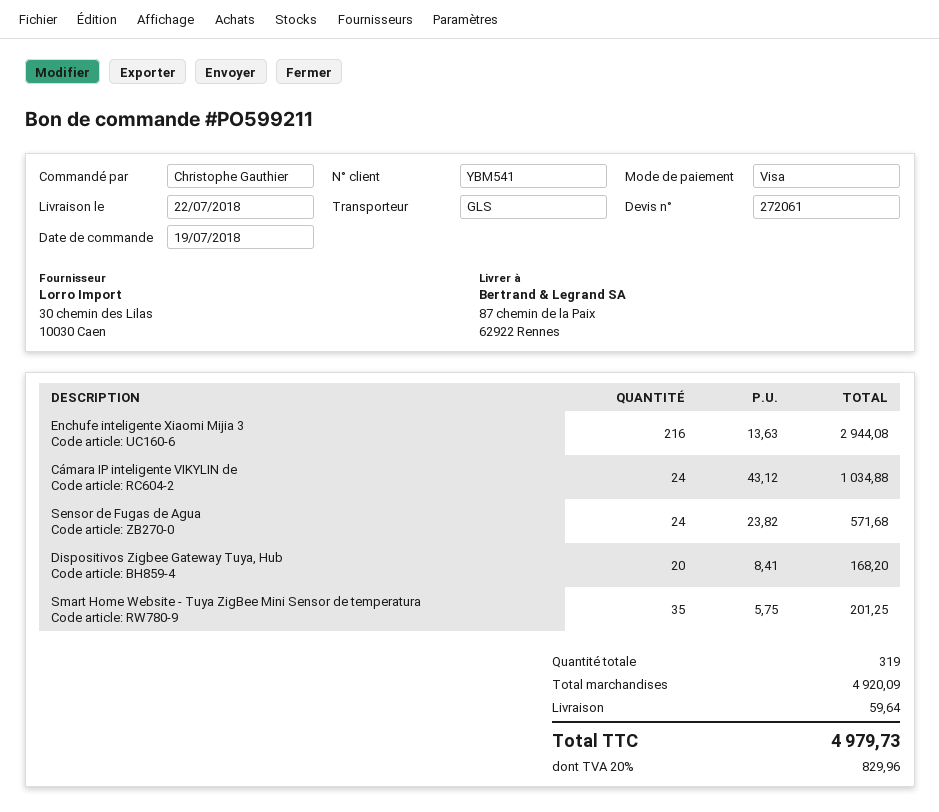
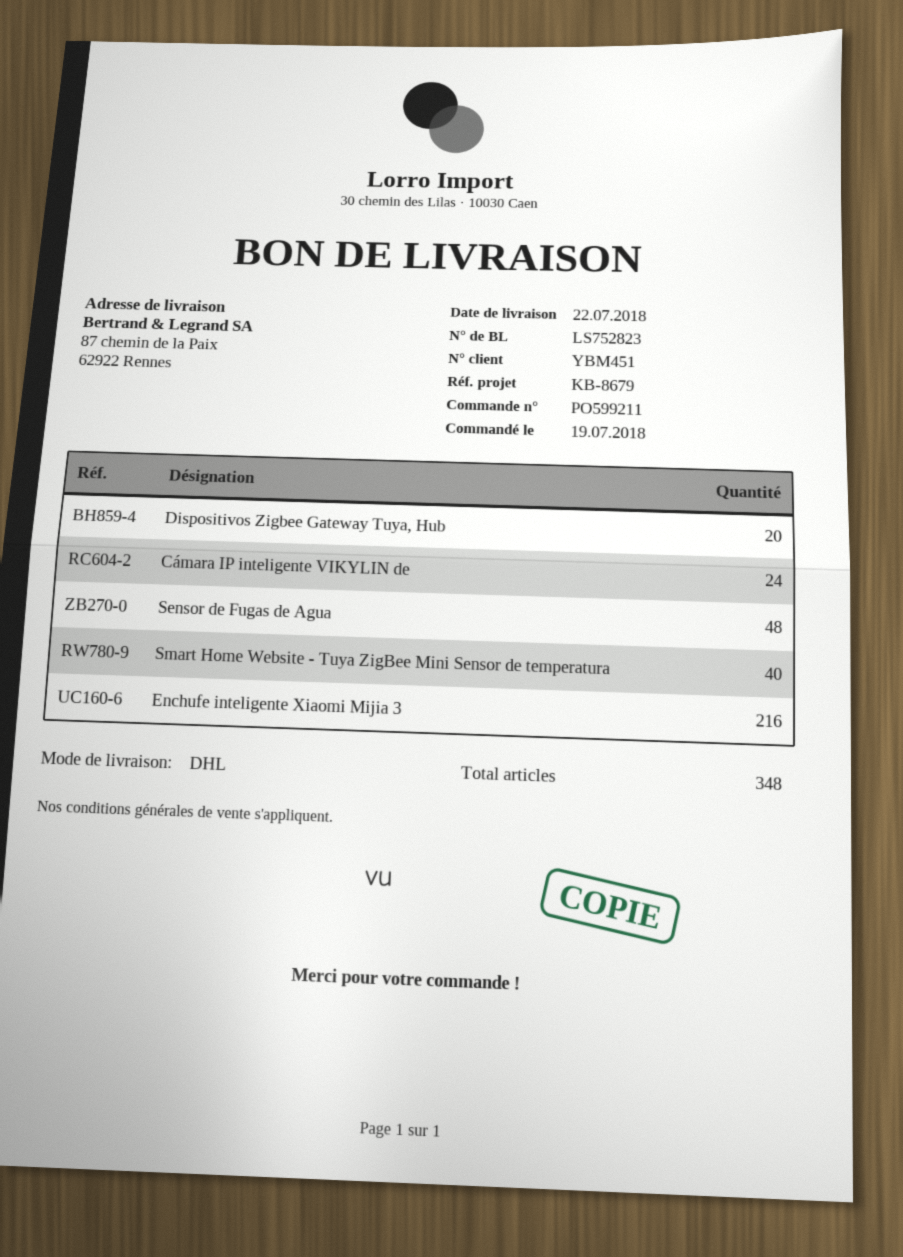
customer number: YBM541 -> YBM451
shipping method: GLS -> DHL
Sensor de Fugas de Agua: 24 -> 48
Smart Home Website - Tuya ZigBee Mini Sensor de temperatura: 35 -> 40
total quantity: 319 -> 348

